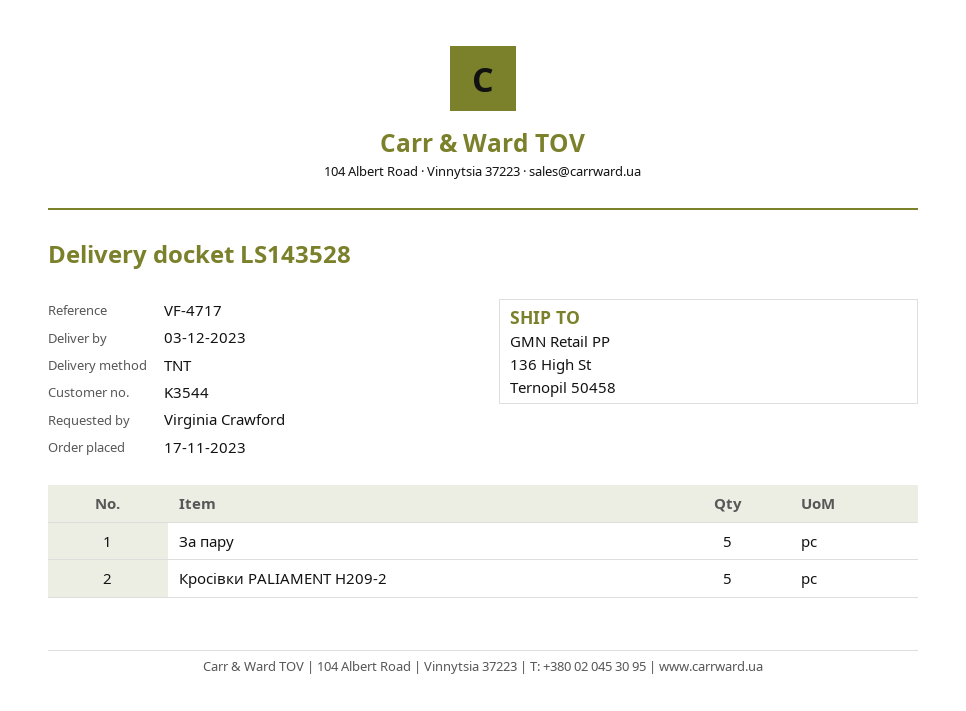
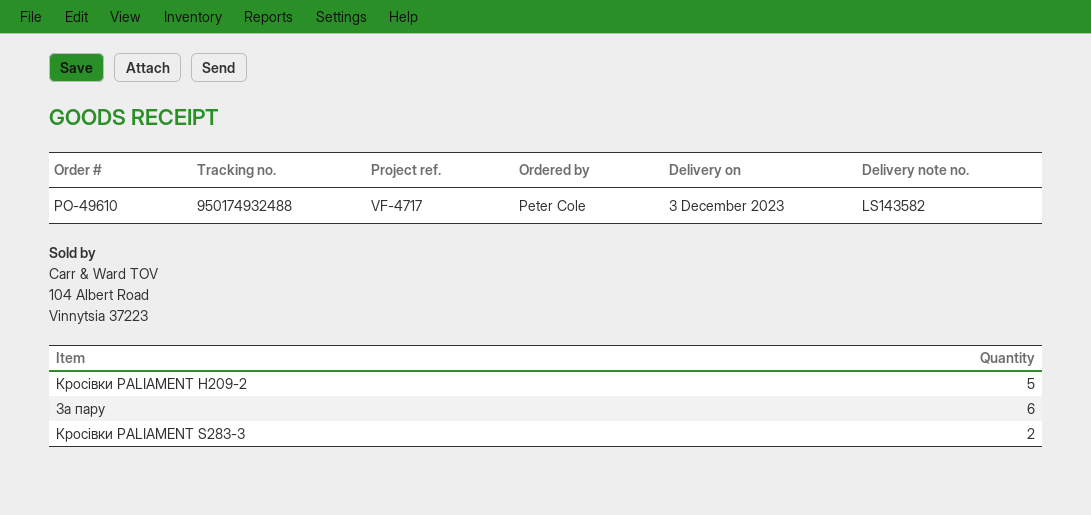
delivery note number: LS143528 -> LS143582
ordered by: Virginia Crawford -> Peter Cole
За пару: 5 -> 6
Кросівки PALIAMENT S283-3: none -> 2

